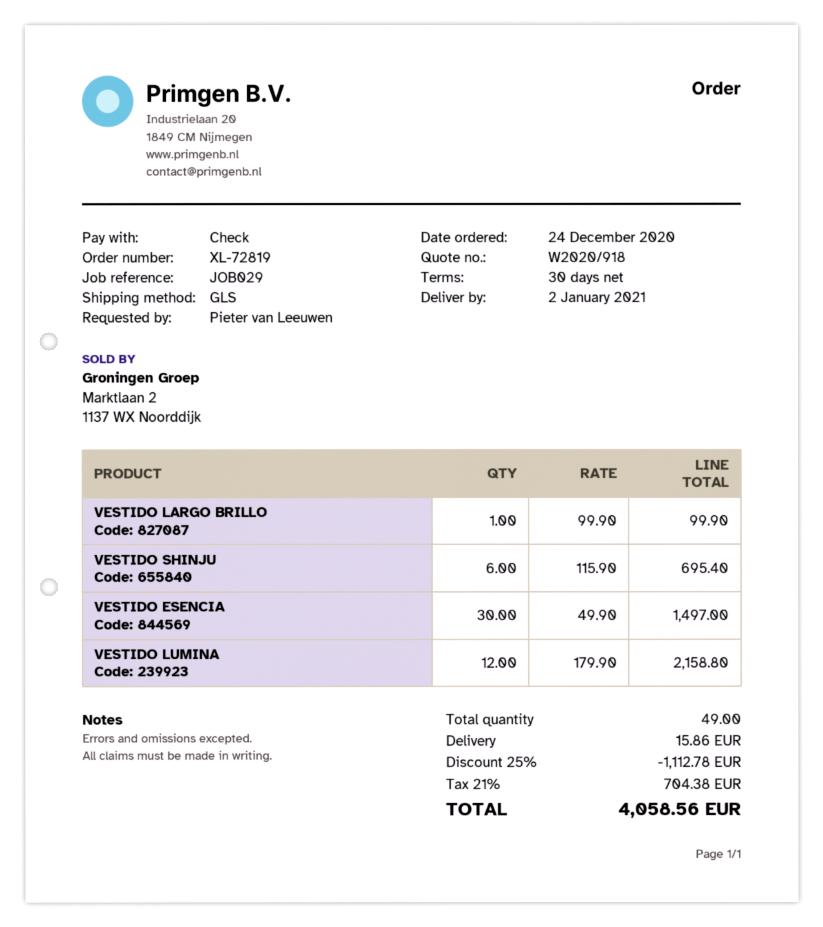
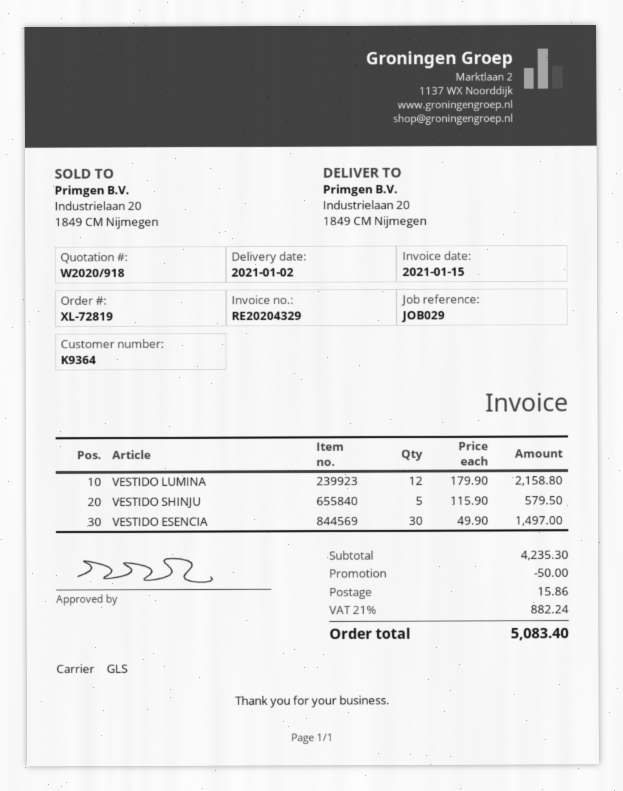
VESTIDO LARGO BRILLO: 1 x 99.90 = 99.90 -> none
VESTIDO SHINJU: 6 x 115.90 = 695.40 -> 5 x 115.90 = 579.50
discount: 1112.78 -> 50.00
tax: 21% = 704.38 -> 21% = 882.24
total: 4058.56 -> 5083.40

